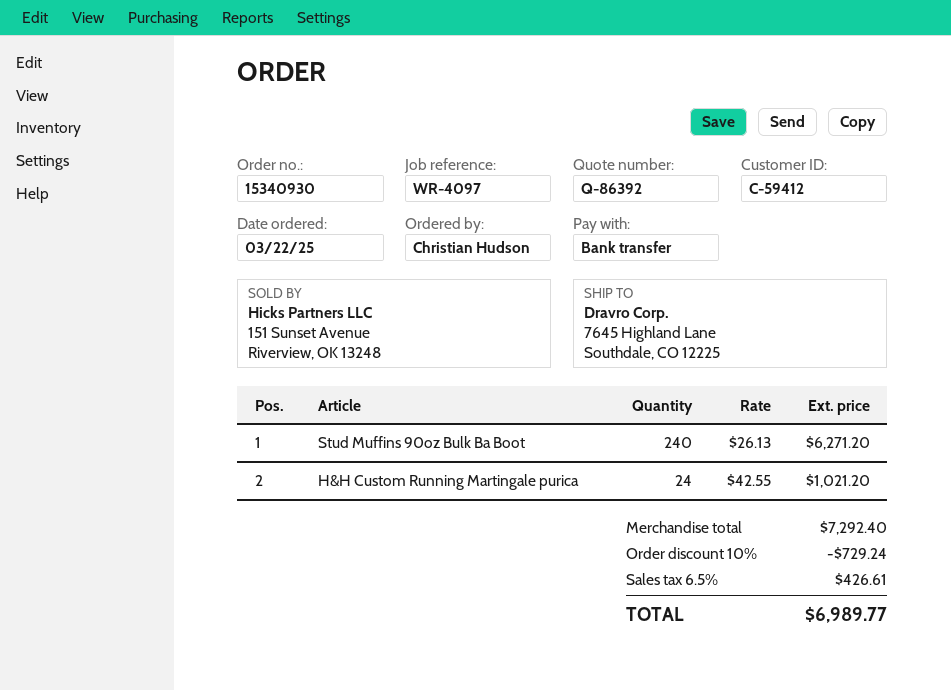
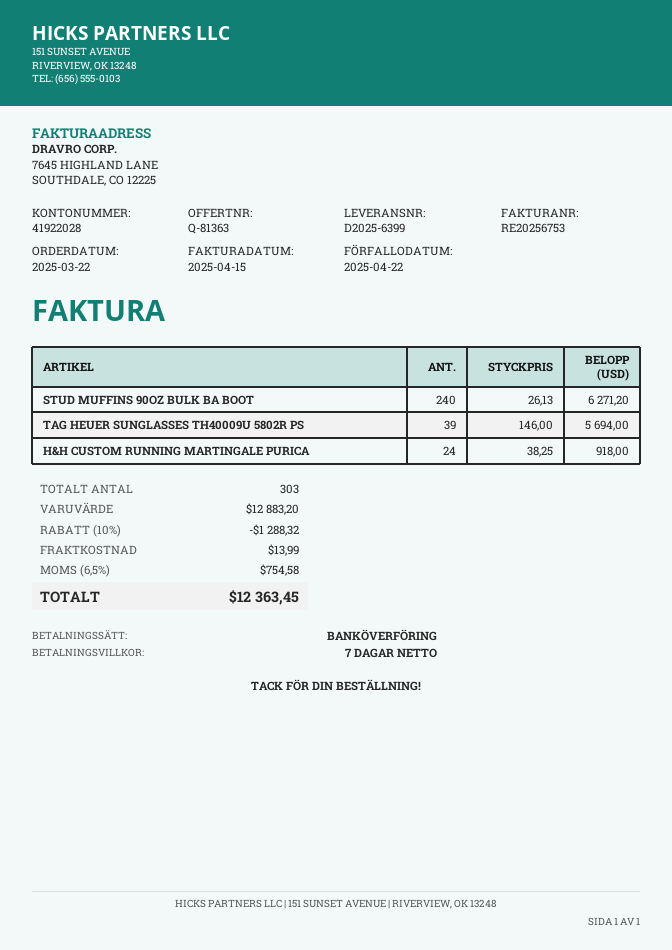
quote number: Q-86392 -> Q-81363
H&H Custom Running Martingale purica: 24 x 42.55 = 1021.20 -> 24 x 38.25 = 918.00
TAG HEUER SUNGLASSES TH40009U 5802R PS: none -> 39 x 146.00 = 5694.00
subtotal: 7292.40 -> 12883.20
discount: 10% = 729.24 -> 10% = 1288.32
shipping: none -> 13.99
tax: 6.5% = 426.61 -> 6.5% = 754.58
total: 6989.77 -> 12363.45

